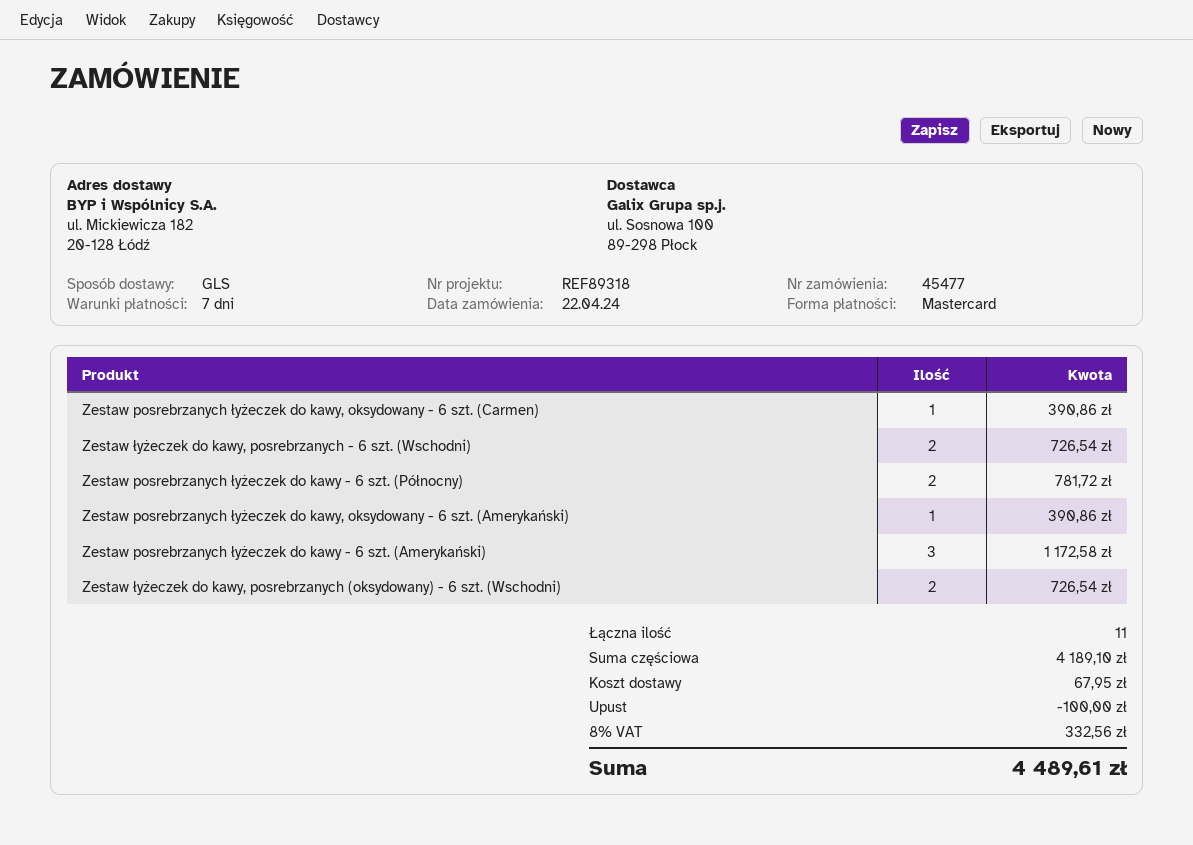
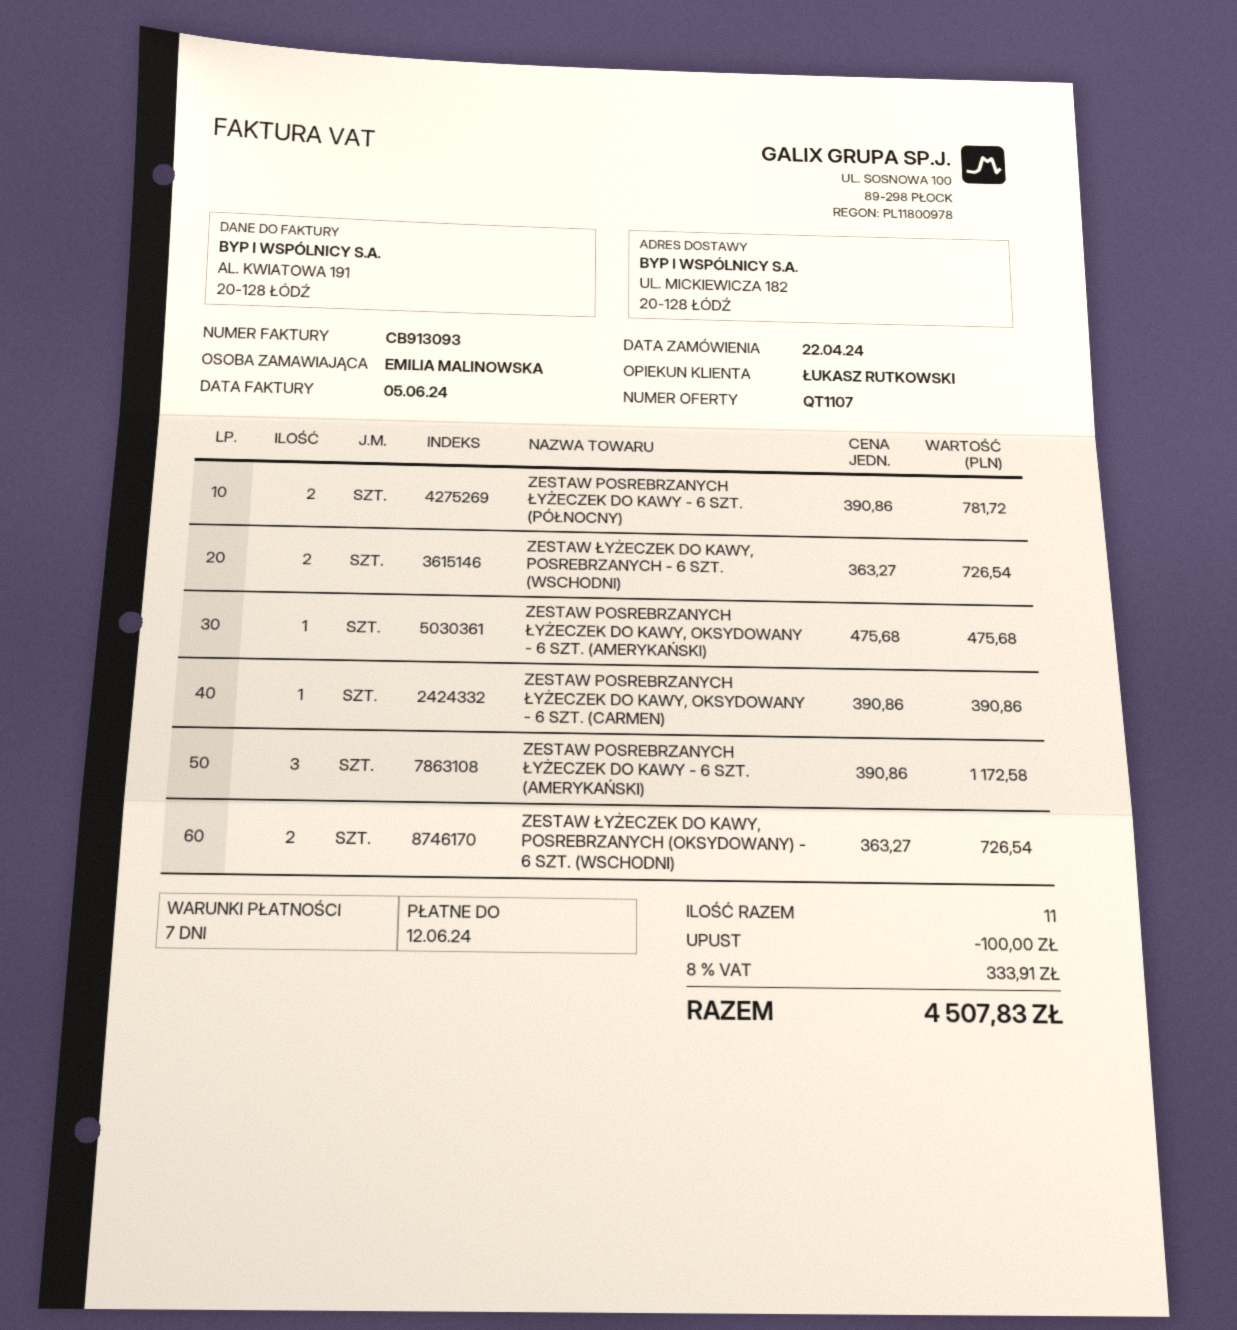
Zestaw posrebrzanych łyżeczek do kawy, oksydowany - 6 szt. (Amerykański): 1 for 390.86 -> 1 for 475.68
shipping: 67.95 -> none
tax: 8% = 332.56 -> 8% = 333.91
total: 4489.61 -> 4507.83

